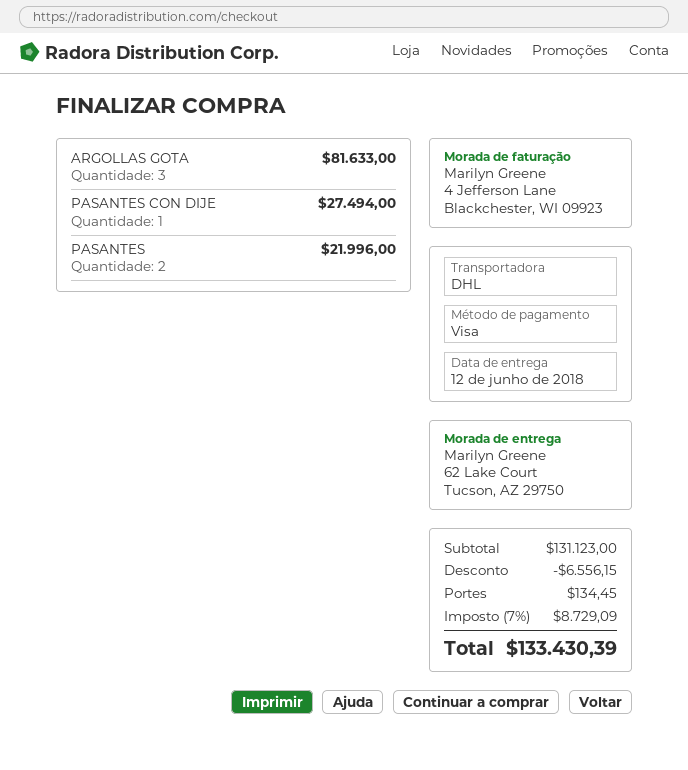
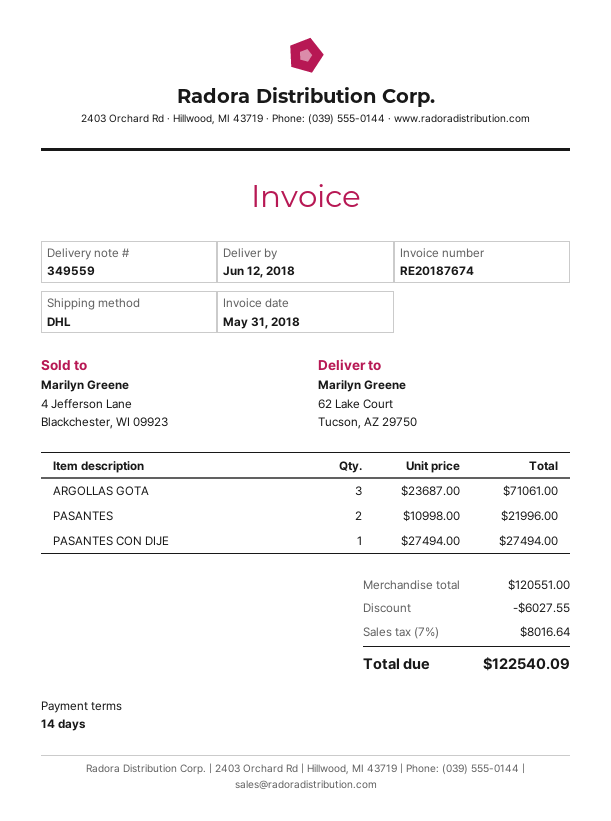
ARGOLLAS GOTA: 3 for 81633.00 -> 3 for 71061.00
subtotal: 131123.00 -> 120551.00
discount: 6556.15 -> 6027.55
shipping: 134.45 -> none
tax: 7% = 8729.09 -> 7% = 8016.64
total: 133430.39 -> 122540.09

